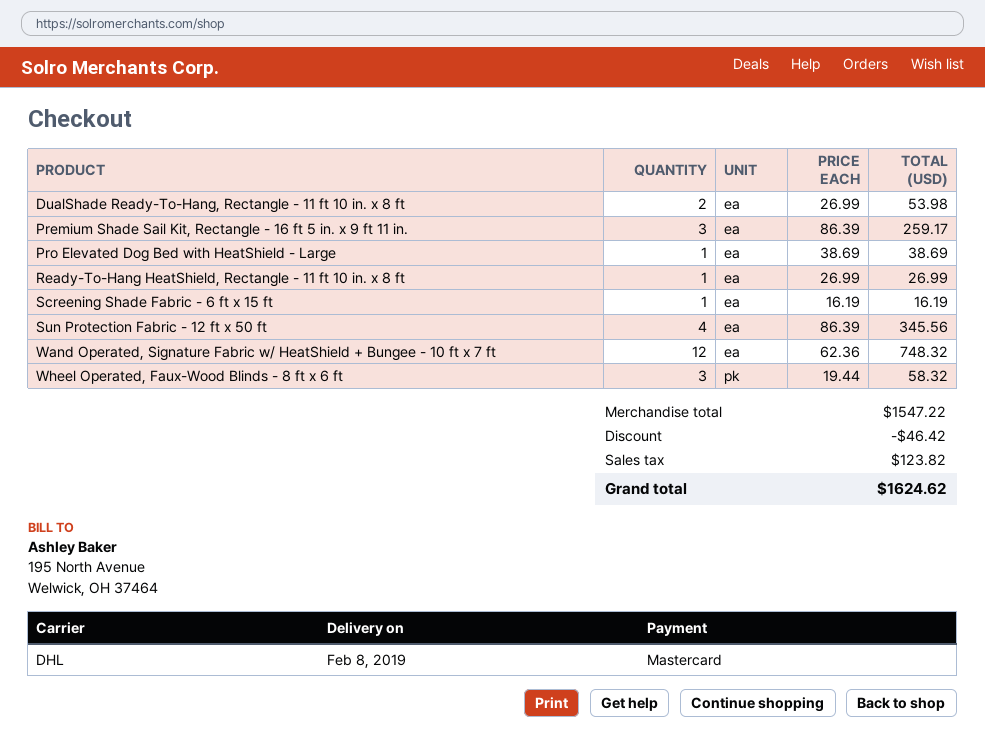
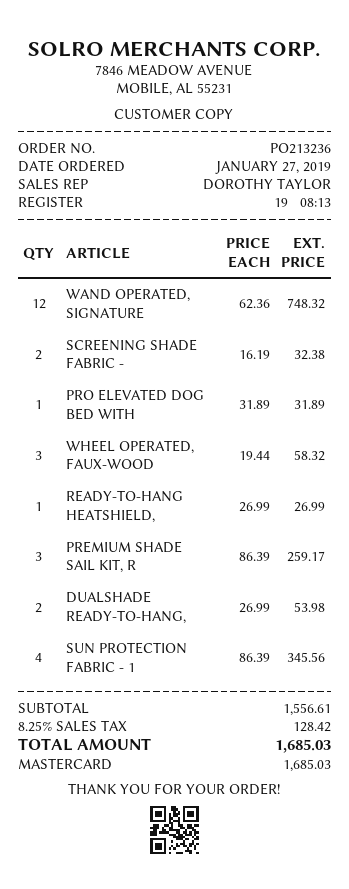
Pro Elevated Dog Bed with HeatShield - Large: 1 x 38.69 = 38.69 -> 1 x 31.89 = 31.89
Screening Shade Fabric - 6 ft x 15 ft: 1 x 16.19 = 16.19 -> 2 x 16.19 = 32.38
subtotal: 1547.22 -> 1556.61
discount: 46.42 -> none
tax: 123.82 -> 128.42
total: 1624.62 -> 1685.03

